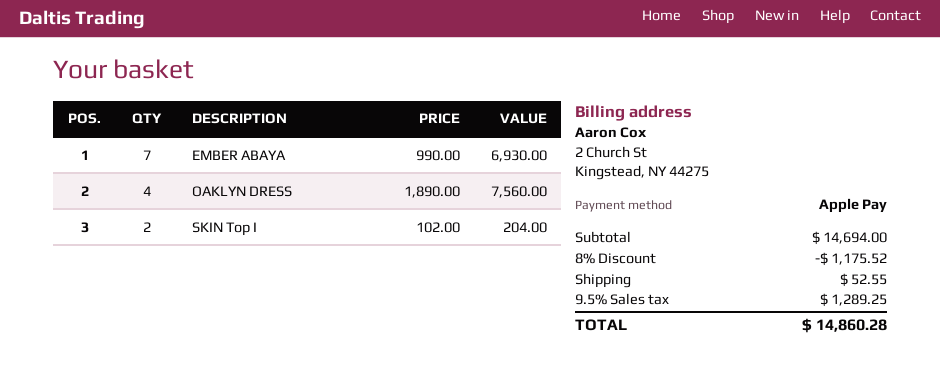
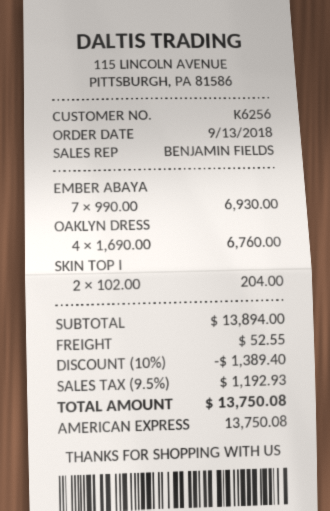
payment method: Apple Pay -> American Express
OAKLYN DRESS: 4 x 1890.00 = 7560.00 -> 4 x 1690.00 = 6760.00
subtotal: 14694.00 -> 13894.00
discount: 8% = 1175.52 -> 10% = 1389.40
tax: 9.5% = 1289.25 -> 9.5% = 1192.93
total: 14860.28 -> 13750.08

